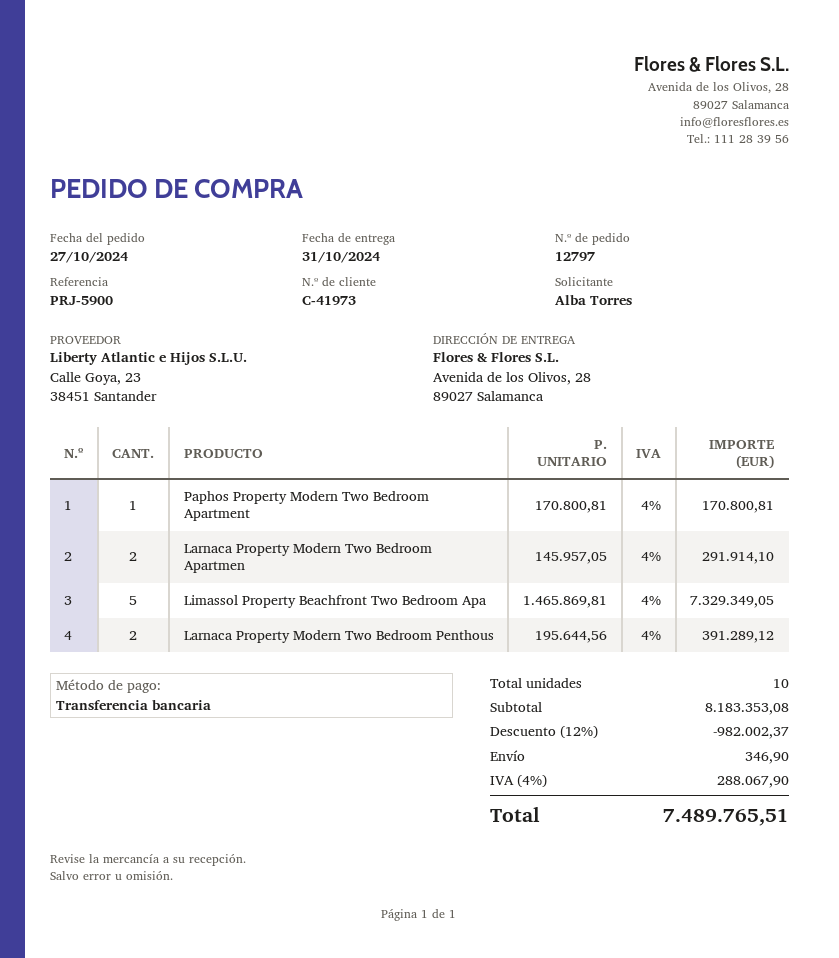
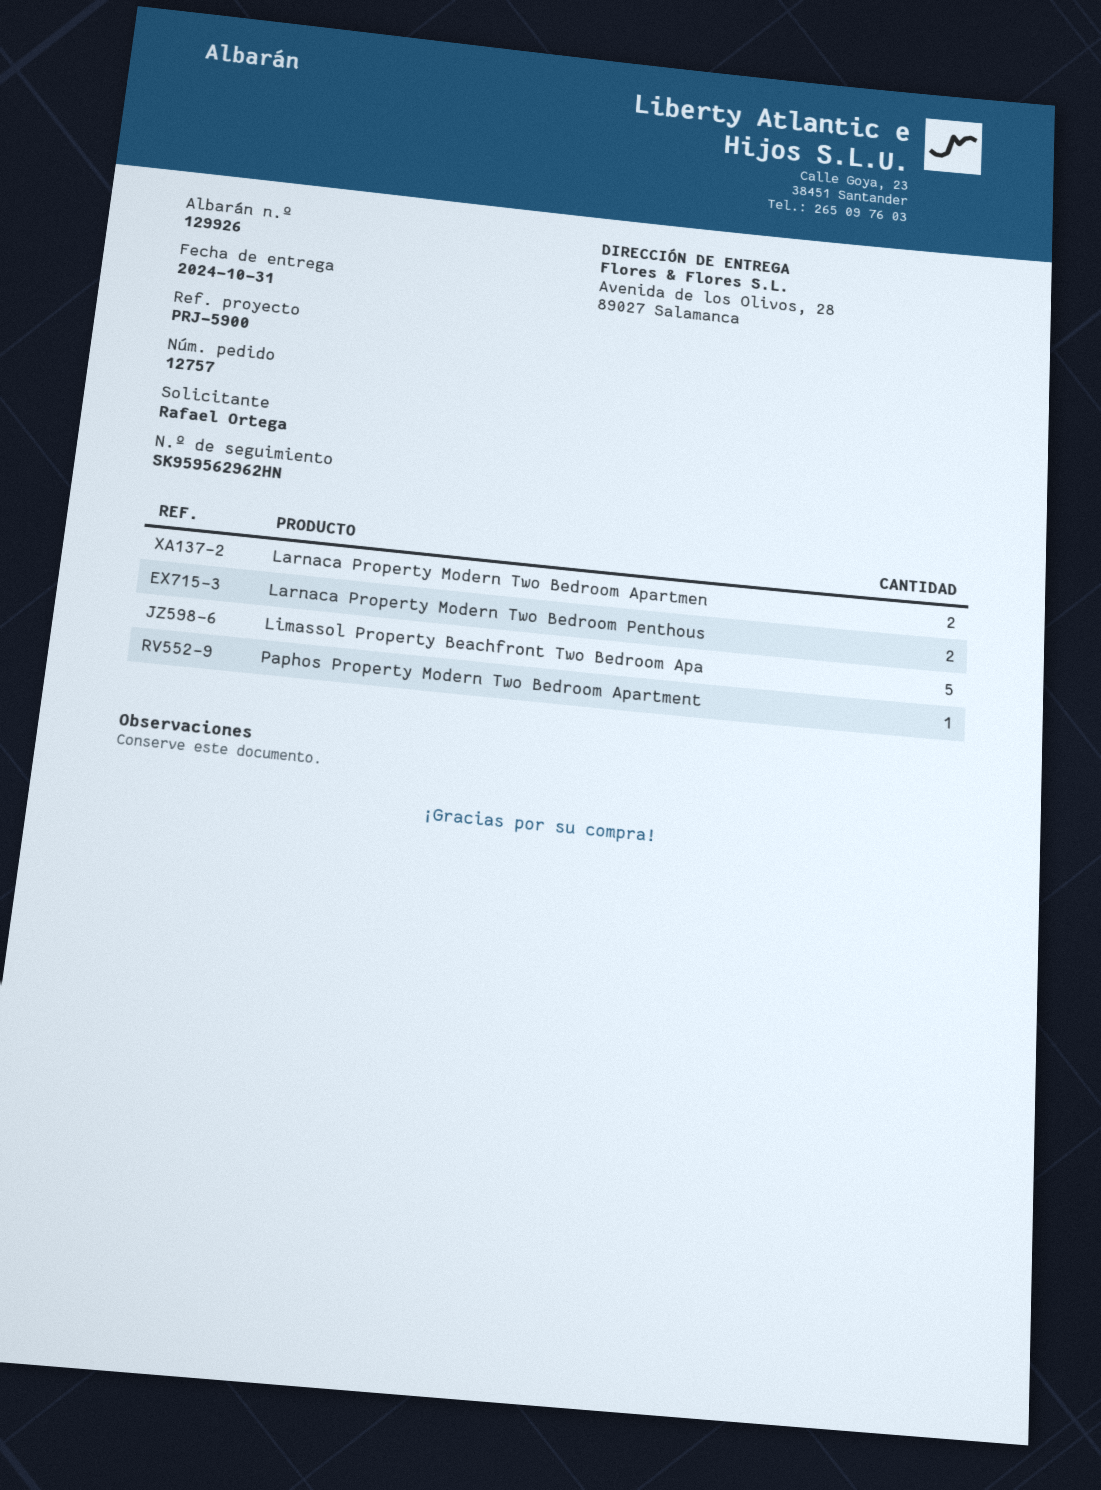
order number: 12797 -> 12757
ordered by: Alba Torres -> Rafael Ortega

